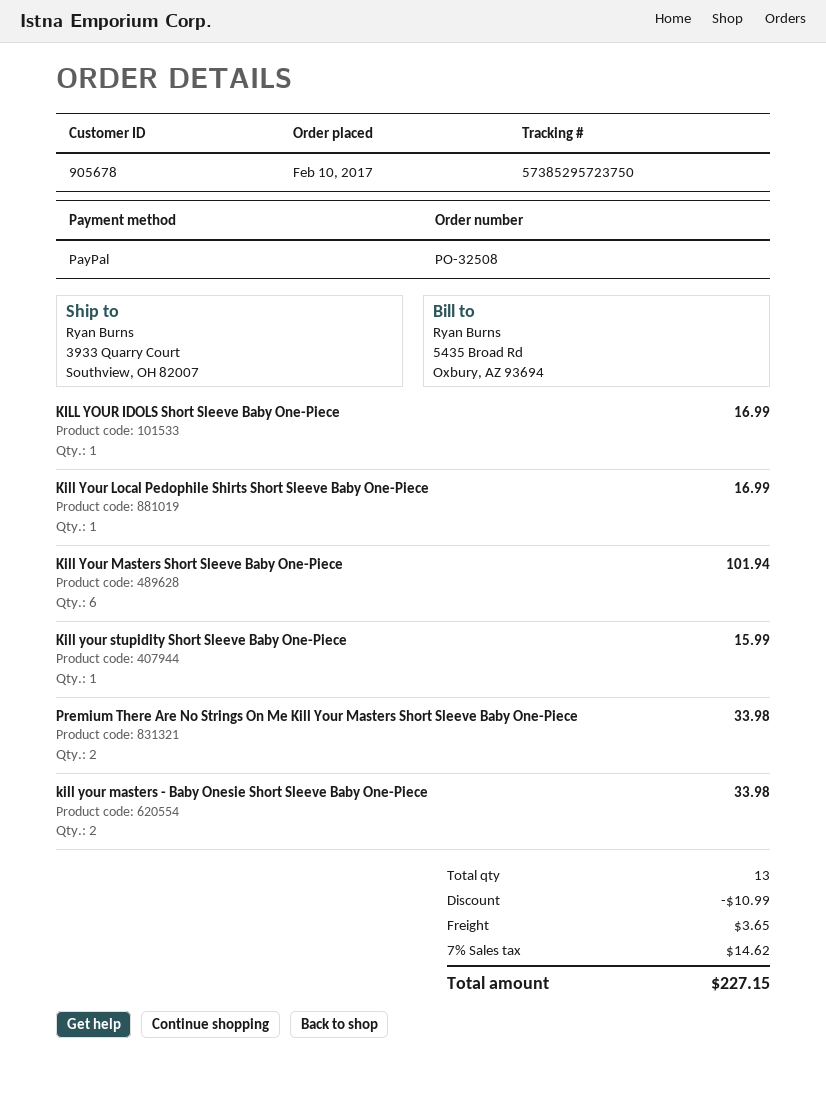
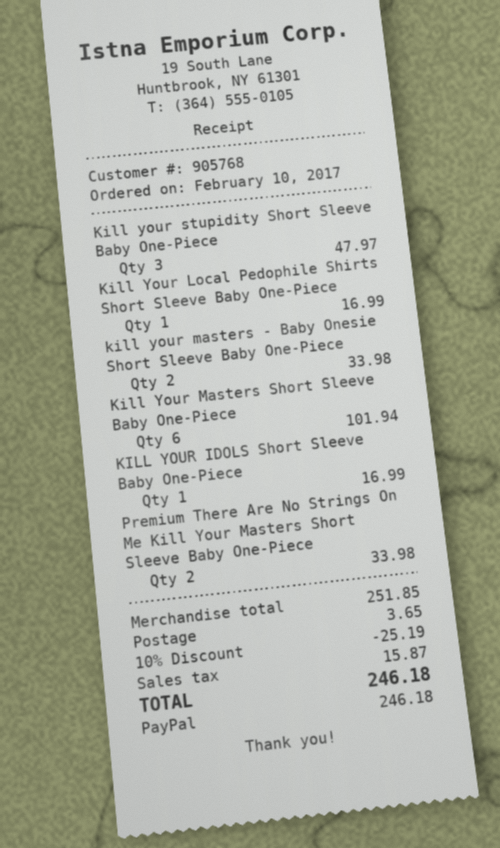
customer number: 905678 -> 905768
Kill your stupidity Short Sleeve Baby One-Piece: 1 for 15.99 -> 3 for 47.97
discount: 10.99 -> 25.19
tax: 14.62 -> 15.87
total: 227.15 -> 246.18

